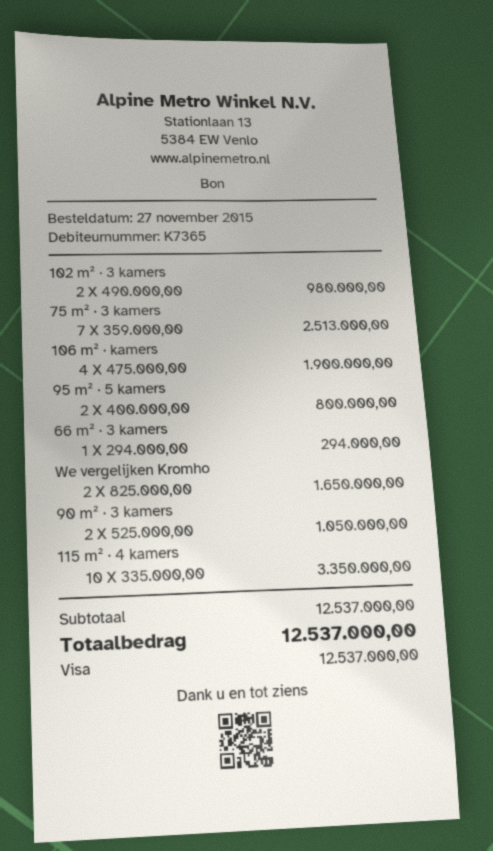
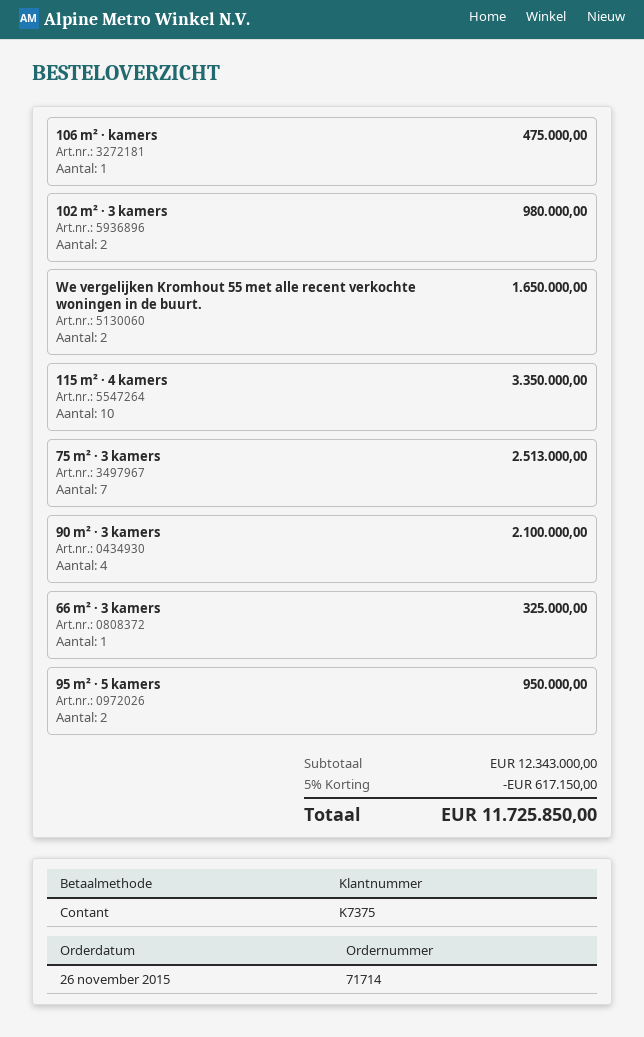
order date: 2015-11-27 -> 2015-11-26
customer number: K7365 -> K7375
payment method: Visa -> cash
106 m² · kamers: 4 for 1900000.00 -> 1 for 475000.00
95 m² · 5 kamers: 2 for 800000.00 -> 2 for 950000.00
66 m² · 3 kamers: 1 for 294000.00 -> 1 for 325000.00
90 m² · 3 kamers: 2 for 1050000.00 -> 4 for 2100000.00
subtotal: 12537000.00 -> 12343000.00
discount: none -> 5% = 617150.00
total: 12537000.00 -> 11725850.00

